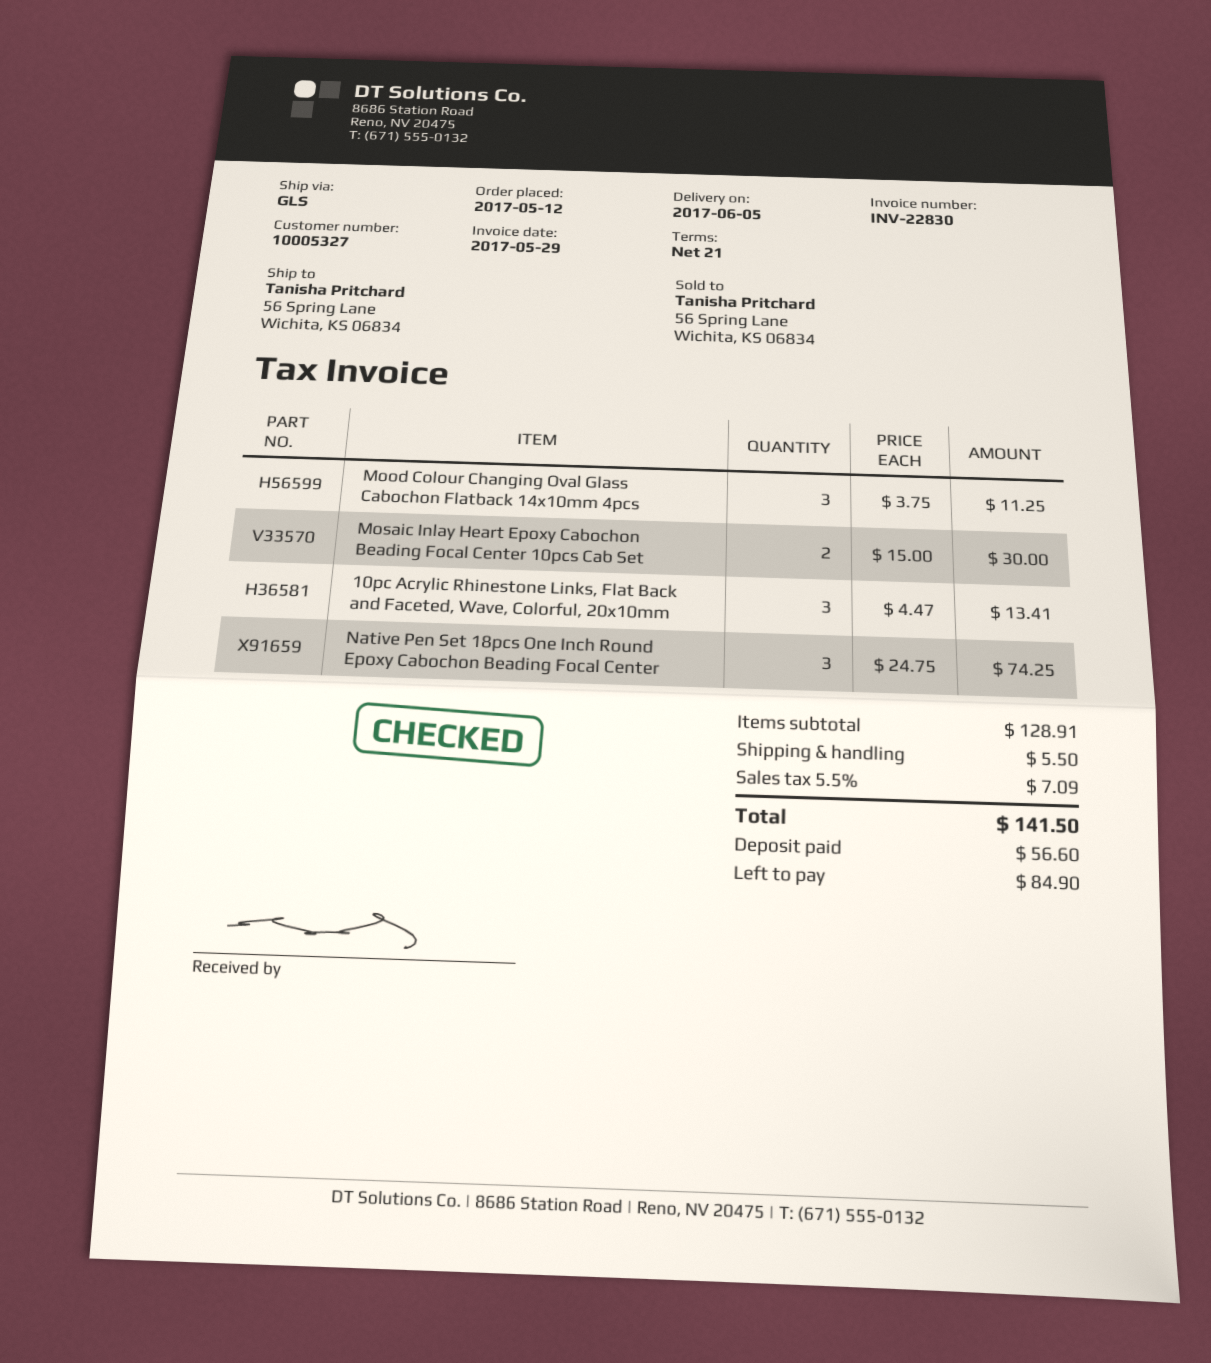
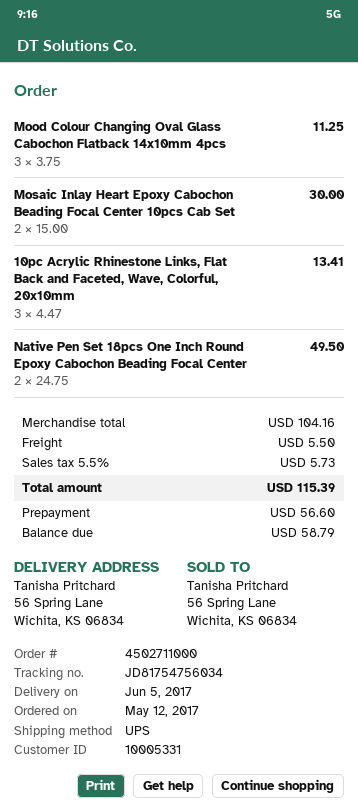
customer number: 10005327 -> 10005331
shipping method: GLS -> UPS
Native Pen Set 18pcs One Inch Round Epoxy Cabochon Beading Focal Center: 3 x 24.75 = 74.25 -> 2 x 24.75 = 49.50
subtotal: 128.91 -> 104.16
tax: 5.5% = 7.09 -> 5.5% = 5.73
total: 141.50 -> 115.39
balance: 84.90 -> 58.79

